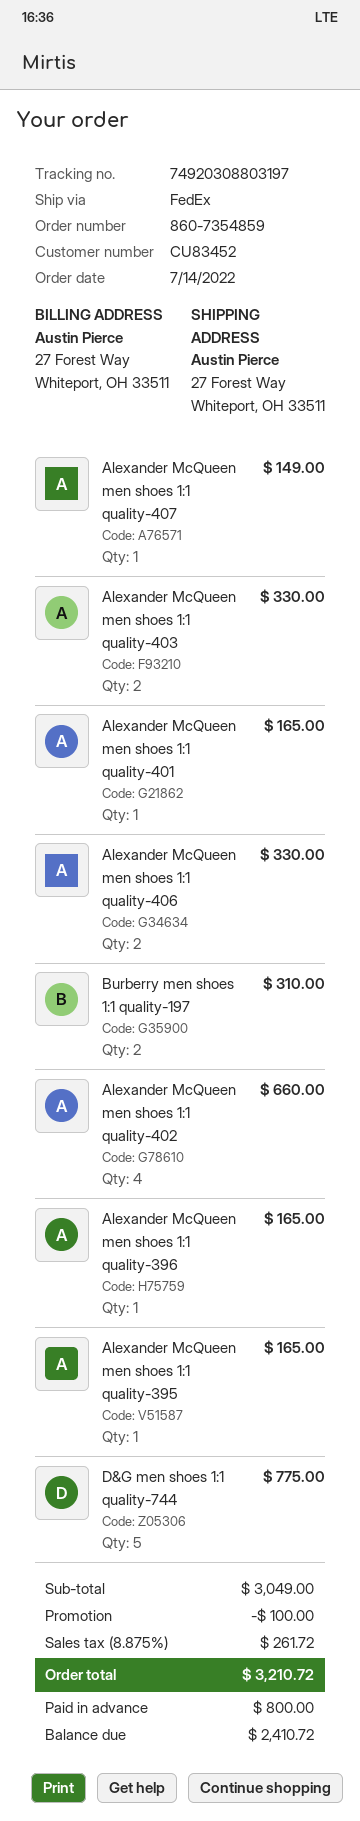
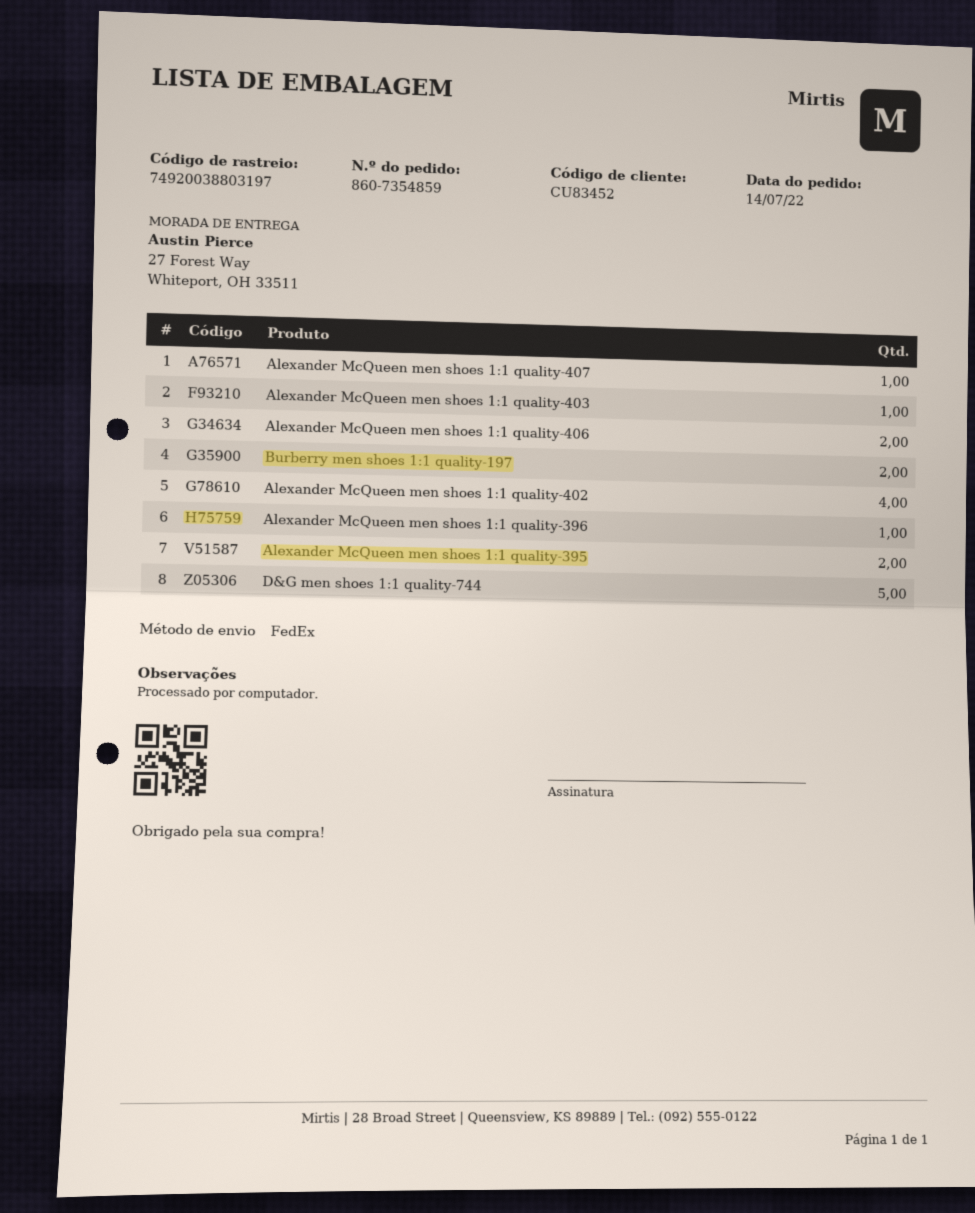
tracking number: 74920308803197 -> 74920038803197
Alexander McQueen men shoes 1:1 quality-403: 2 -> 1
Alexander McQueen men shoes 1:1 quality-401: 1 -> none
Alexander McQueen men shoes 1:1 quality-395: 1 -> 2

